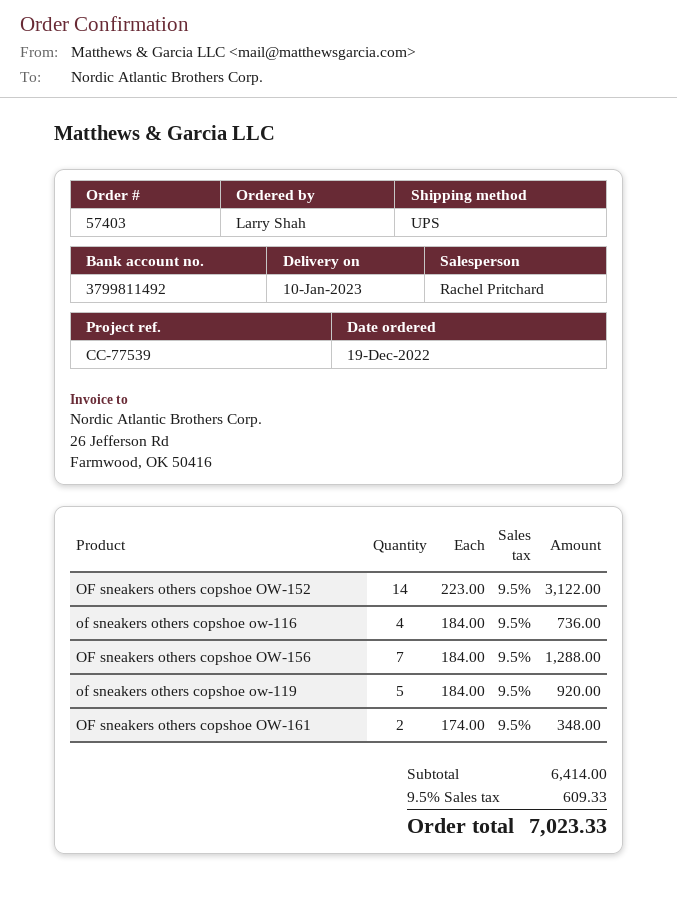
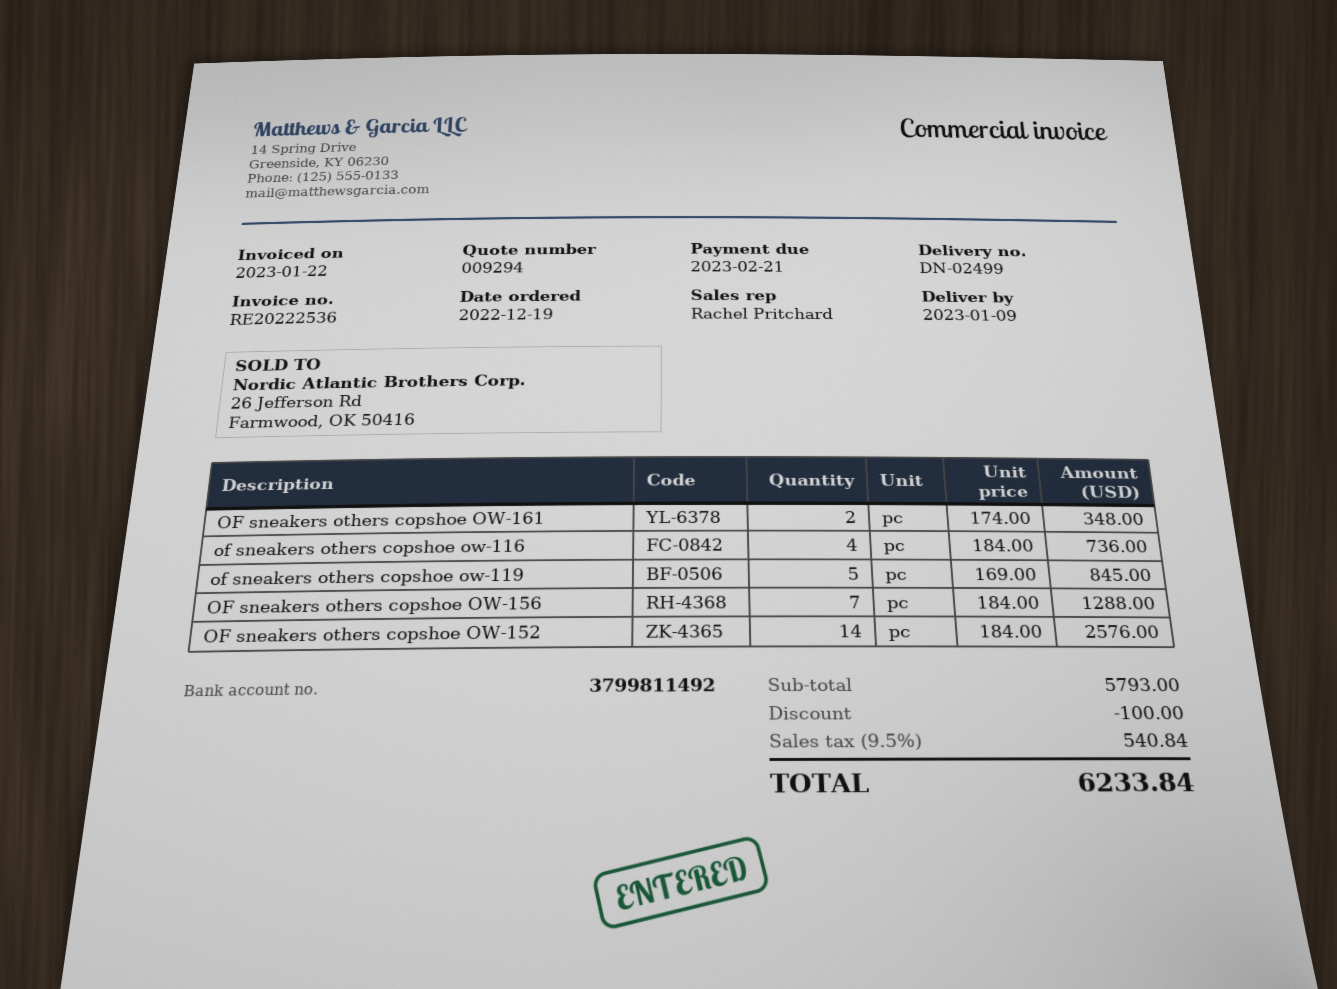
delivery date: 2023-01-10 -> 2023-01-09
OF sneakers others copshoe OW-152: 14 x 223.00 = 3122.00 -> 14 x 184.00 = 2576.00
of sneakers others copshoe ow-119: 5 x 184.00 = 920.00 -> 5 x 169.00 = 845.00
subtotal: 6414.00 -> 5793.00
discount: none -> 100.00
tax: 9.5% = 609.33 -> 9.5% = 540.84
total: 7023.33 -> 6233.84

